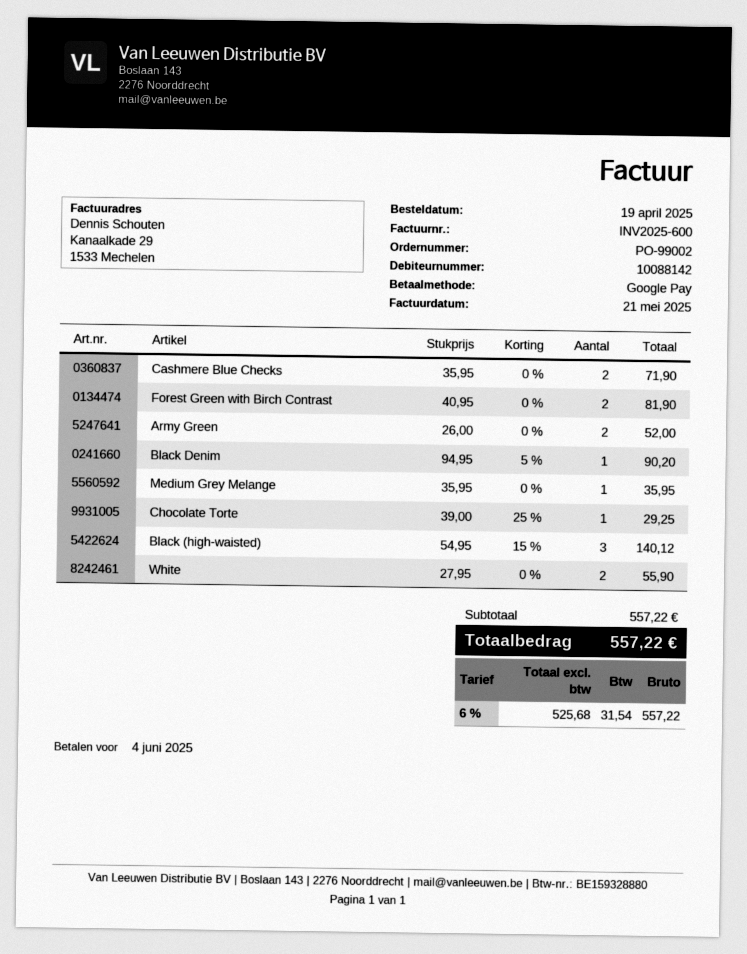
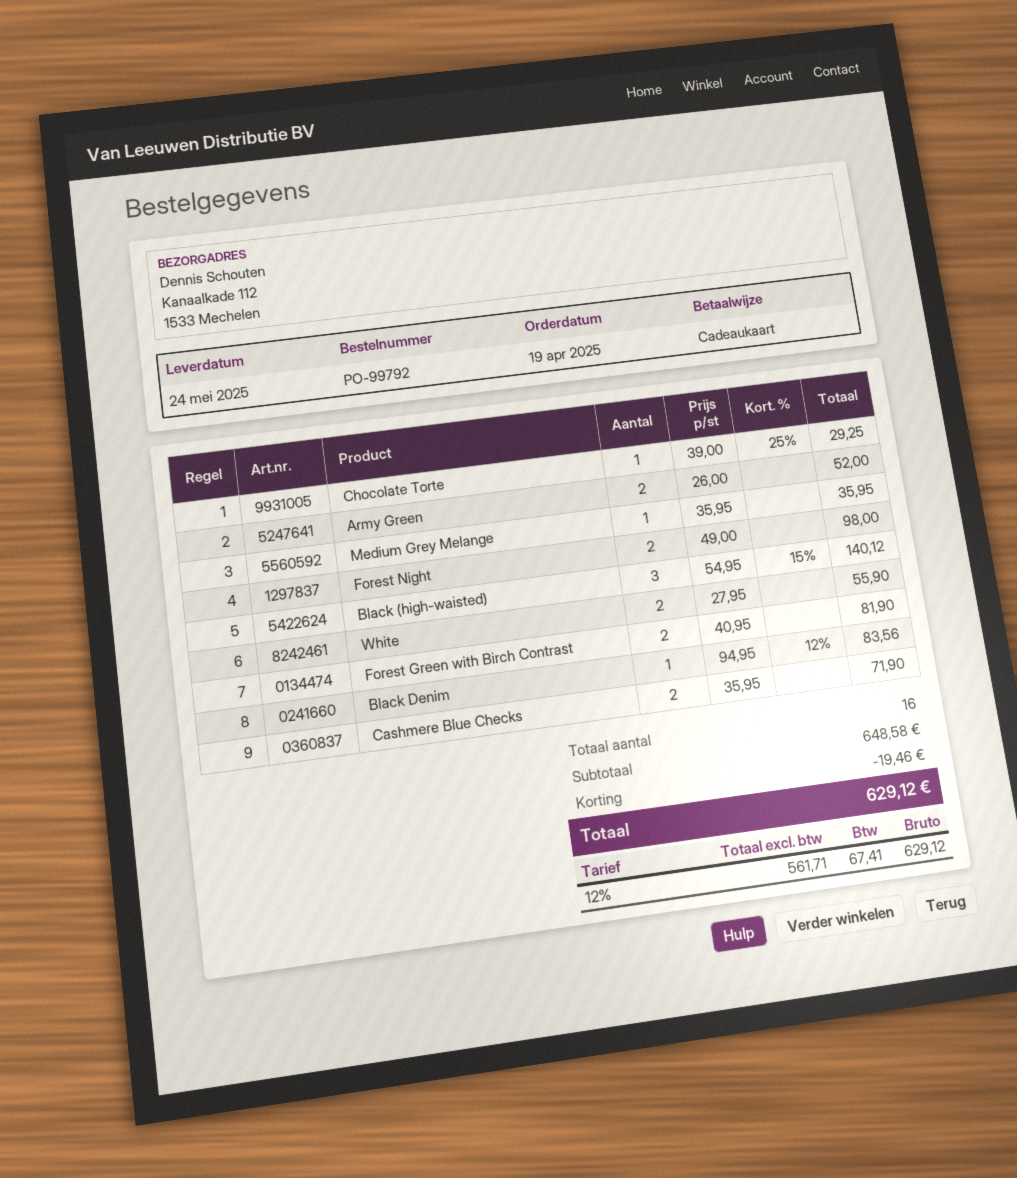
order number: PO-99002 -> PO-99792
payment method: Google Pay -> gift card
Black Denim: 1 x 94.95 - 5% = 90.20 -> 1 x 94.95 - 12% = 83.56
Forest Night: none -> 2 x 49.00 = 98.00
subtotal: 557.22 -> 648.58
discount: none -> 19.46
net: 525.68 -> 561.71
tax: 6% = 31.54 -> 12% = 67.41
total: 557.22 -> 629.12

